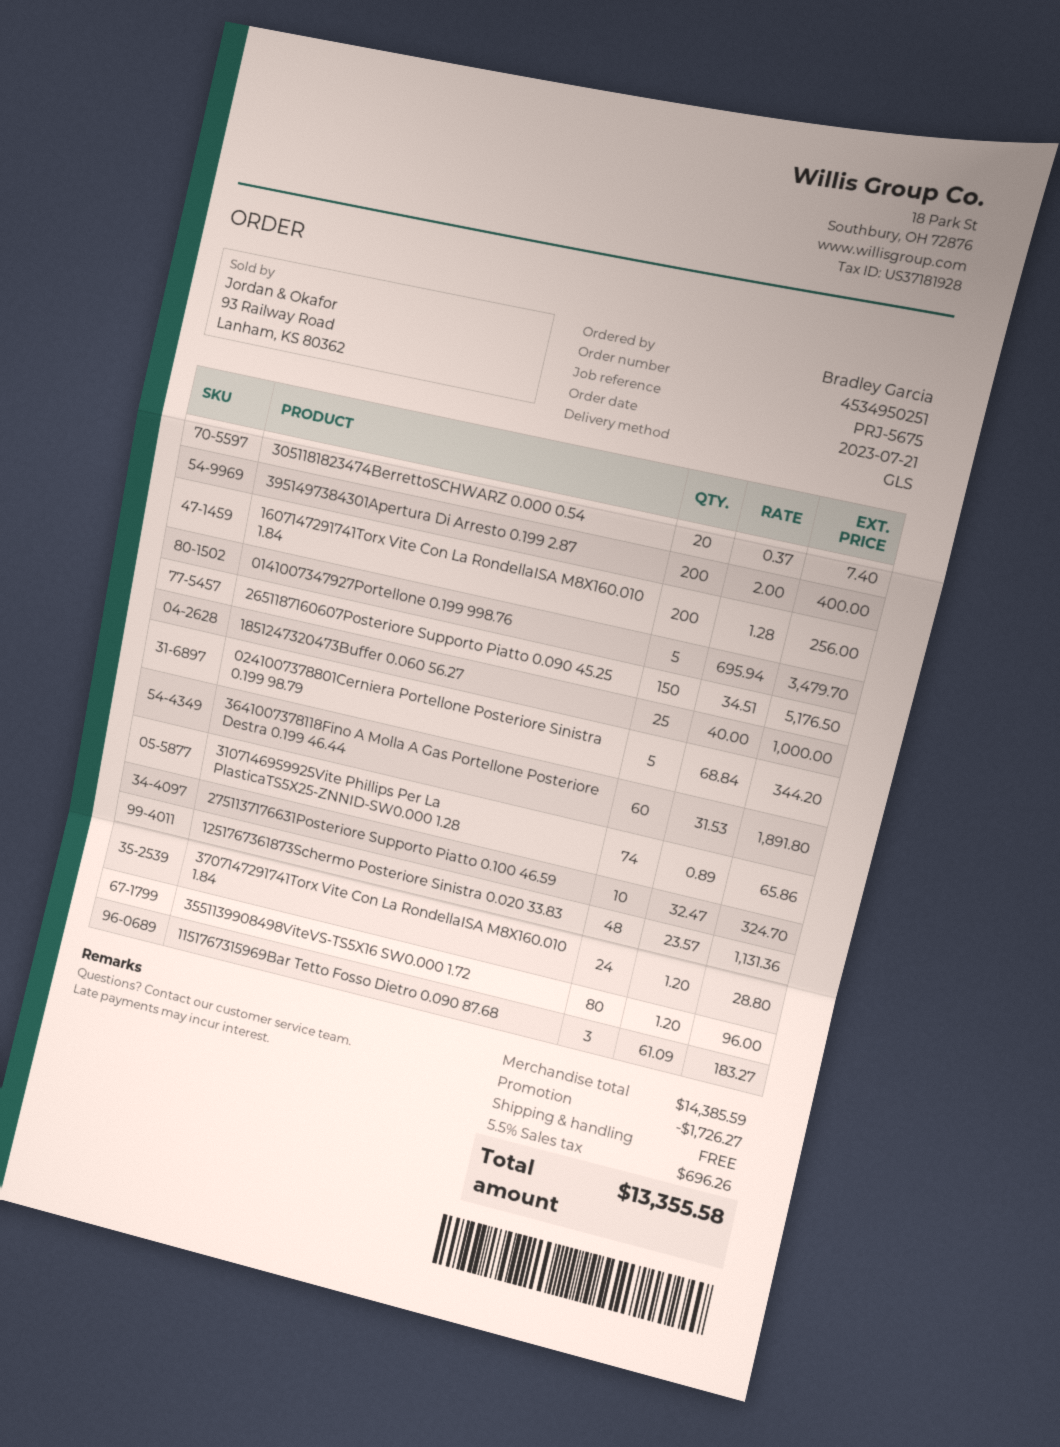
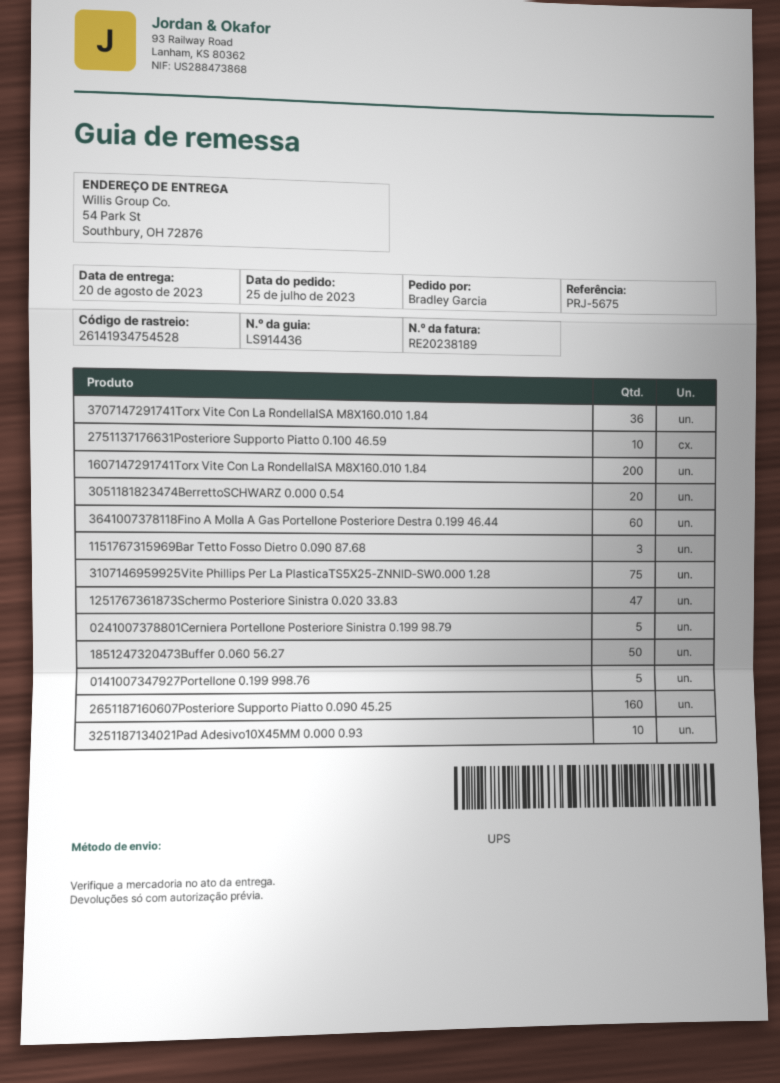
order date: 2023-07-21 -> 2023-07-25
shipping method: GLS -> UPS
3951497384301Apertura Di Arresto 0.199 2.87: 200 -> none
2651187160607Posteriore Supporto Piatto 0.090 45.25: 150 -> 160
1851247320473Buffer 0.060 56.27: 25 -> 50
3107146959925Vite Phillips Per La PlasticaTS5X25-ZNNID-SW0.000 1.28: 74 -> 75
1251767361873Schermo Posteriore Sinistra 0.020 33.83: 48 -> 47
3707147291741Torx Vite Con La RondellaISA M8X160.010 1.84: 24 -> 36
3551139908498ViteVS-TS5X16 SW0.000 1.72: 80 -> none
3251187134021Pad Adesivo10X45MM 0.000 0.93: none -> 10

